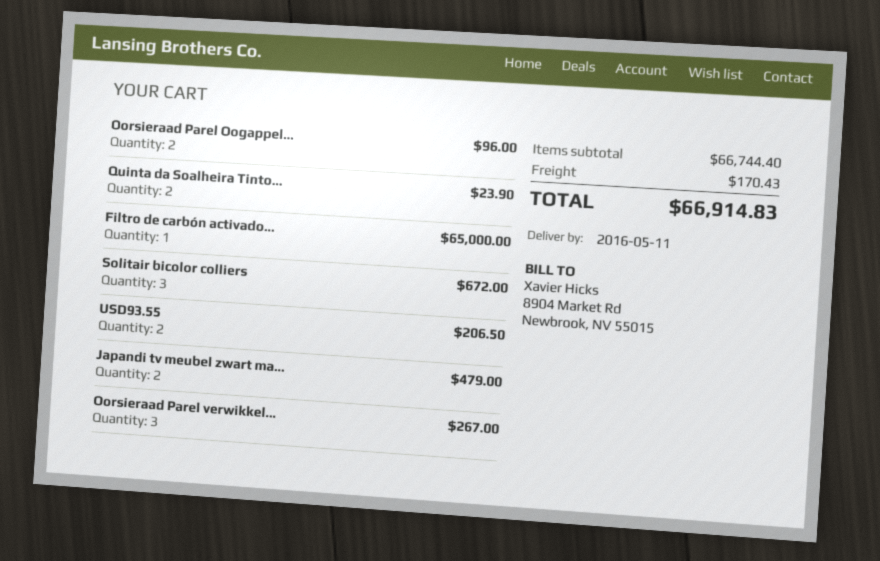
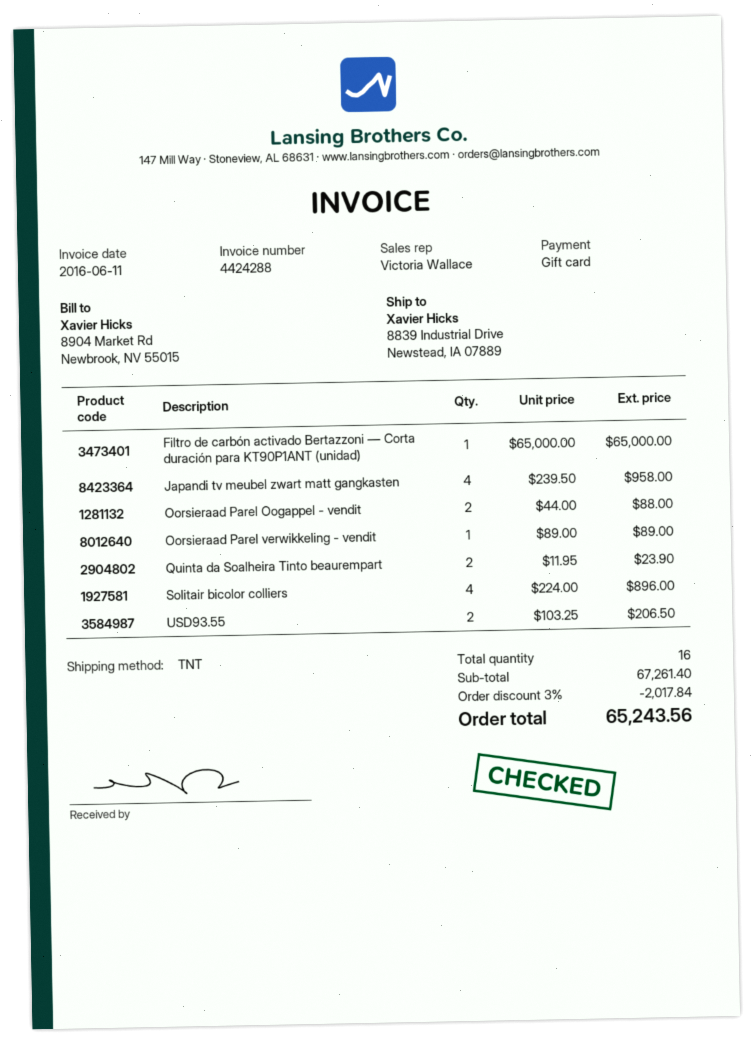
Oorsieraad Parel Oogappel...: 2 for 96.00 -> 2 for 88.00
Solitair bicolor colliers: 3 for 672.00 -> 4 for 896.00
Japandi tv meubel zwart ma...: 2 for 479.00 -> 4 for 958.00
Oorsieraad Parel verwikkel...: 3 for 267.00 -> 1 for 89.00
subtotal: 66744.40 -> 67261.40
discount: none -> 3% = 2017.84
shipping: 170.43 -> none
total: 66914.83 -> 65243.56

